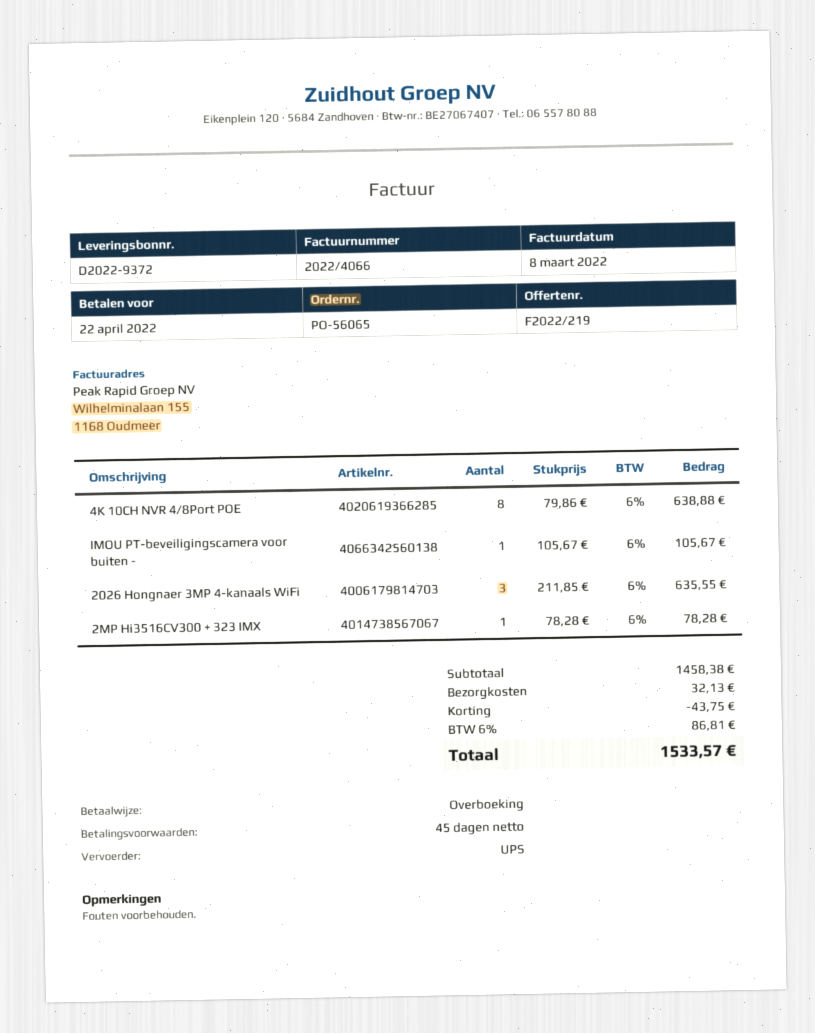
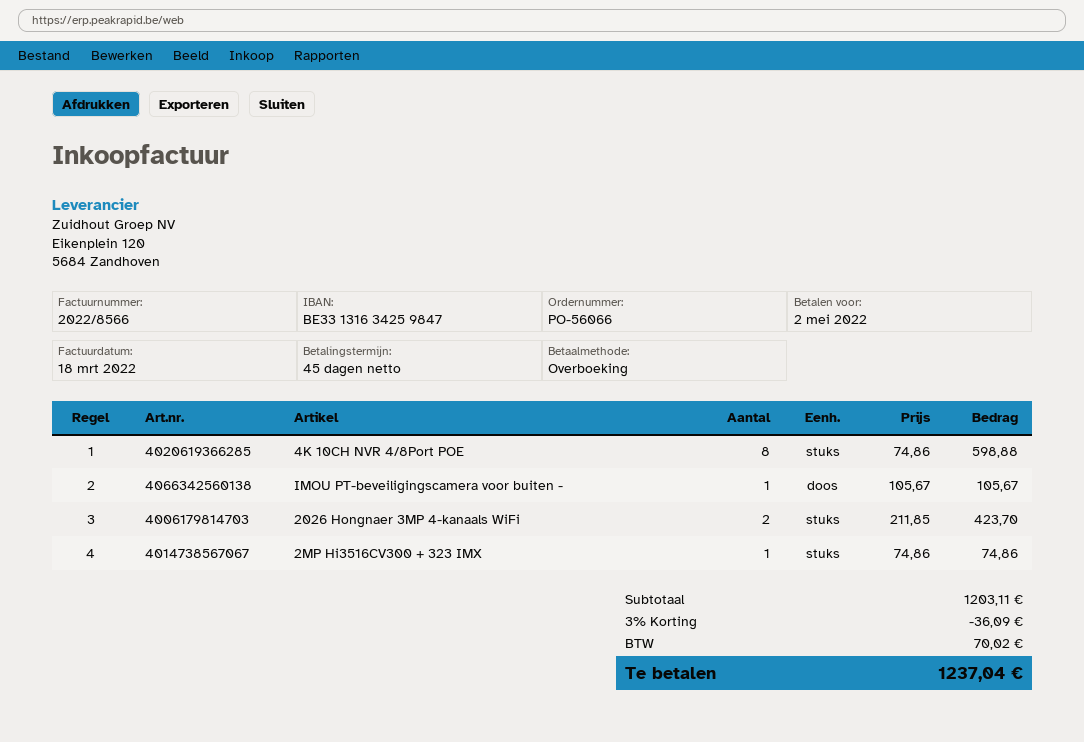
order number: PO-56065 -> PO-56066
invoice number: 2022/4066 -> 2022/8566
invoice date: 2022-03-08 -> 2022-03-18
due date: 2022-04-22 -> 2022-05-02
4K 10CH NVR 4/8Port POE: 8 x 79.86 = 638.88 -> 8 x 74.86 = 598.88
2026 Hongnaer 3MP 4-kanaals WiFi: 3 x 211.85 = 635.55 -> 2 x 211.85 = 423.70
2MP Hi3516CV300 + 323 IMX: 1 x 78.28 = 78.28 -> 1 x 74.86 = 74.86
subtotal: 1458.38 -> 1203.11
discount: 43.75 -> 36.09
shipping: 32.13 -> none
tax: 86.81 -> 70.02
total: 1533.57 -> 1237.04

